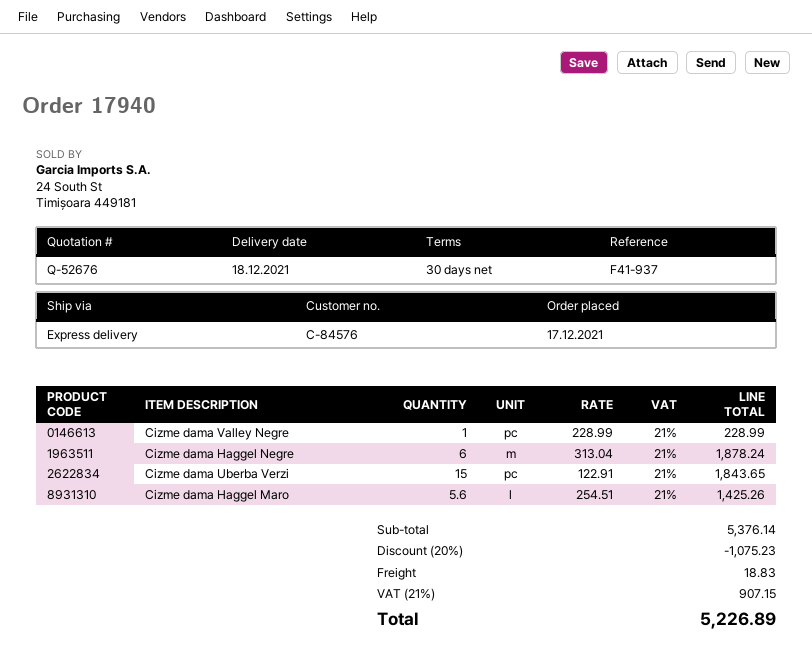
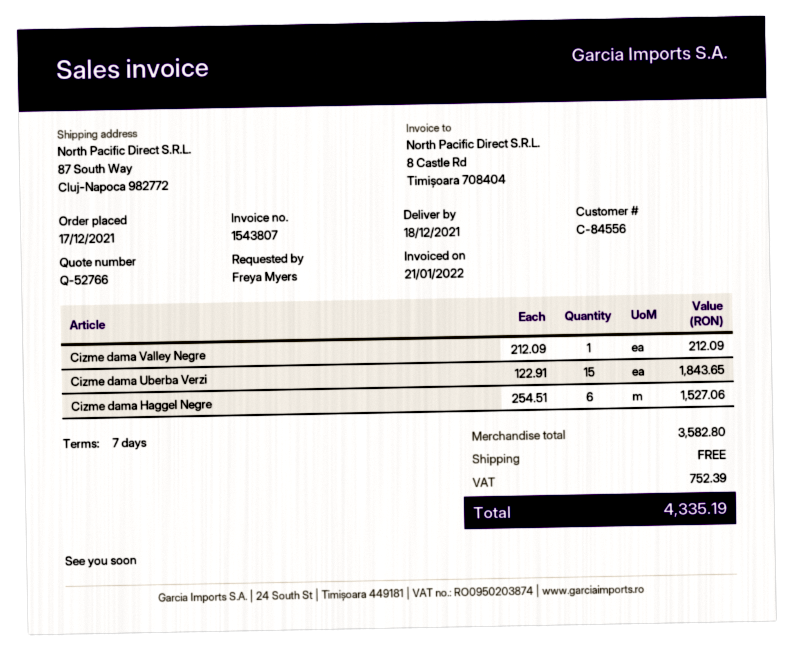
quote number: Q-52676 -> Q-52766
payment terms: 30 days -> 7 days
customer number: C-84576 -> C-84556
Cizme dama Valley Negre: 1 x 228.99 = 228.99 -> 1 x 212.09 = 212.09
Cizme dama Haggel Negre: 6 x 313.04 = 1878.24 -> 6 x 254.51 = 1527.06
Cizme dama Haggel Maro: 5.6 x 254.51 = 1425.26 -> none
subtotal: 5376.14 -> 3582.80
discount: 20% = 1075.23 -> none
shipping: 18.83 -> 0.00
tax: 907.15 -> 752.39
total: 5226.89 -> 4335.19

